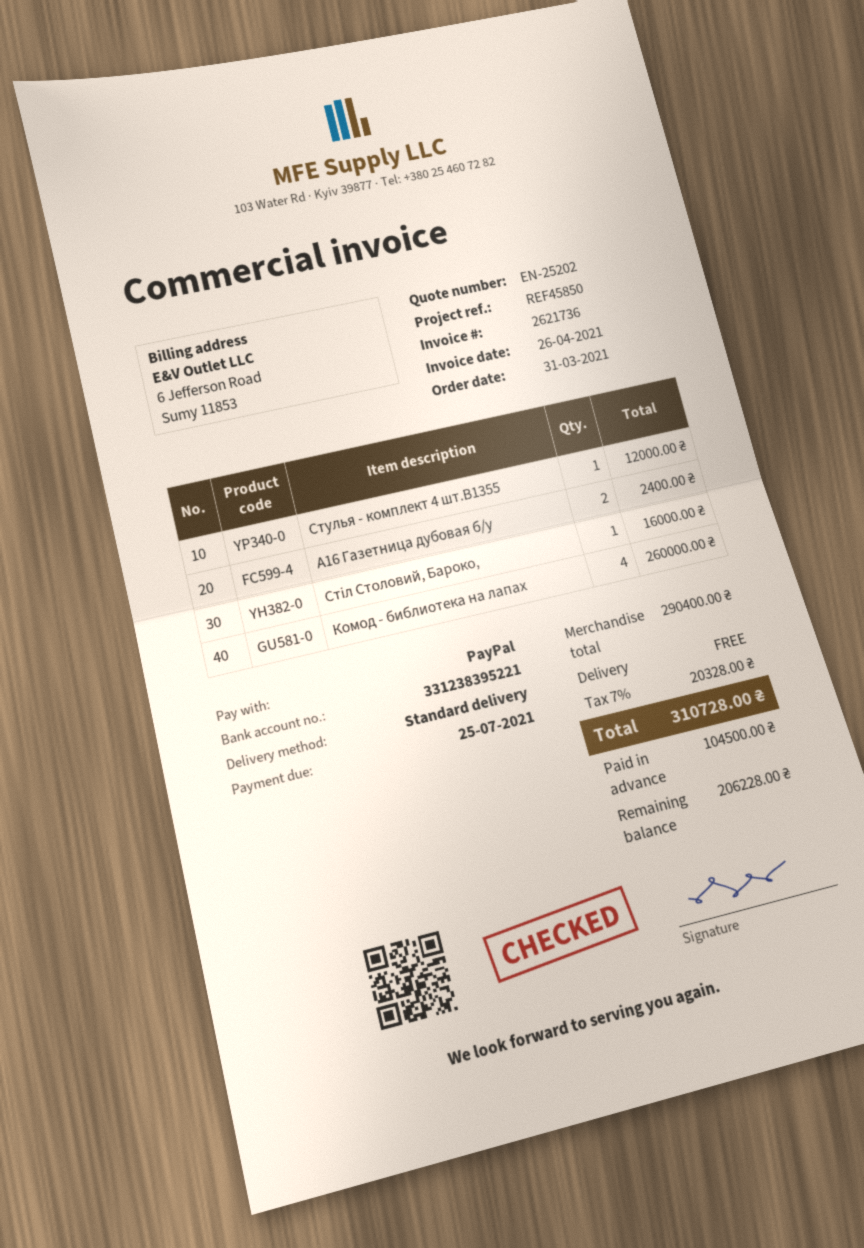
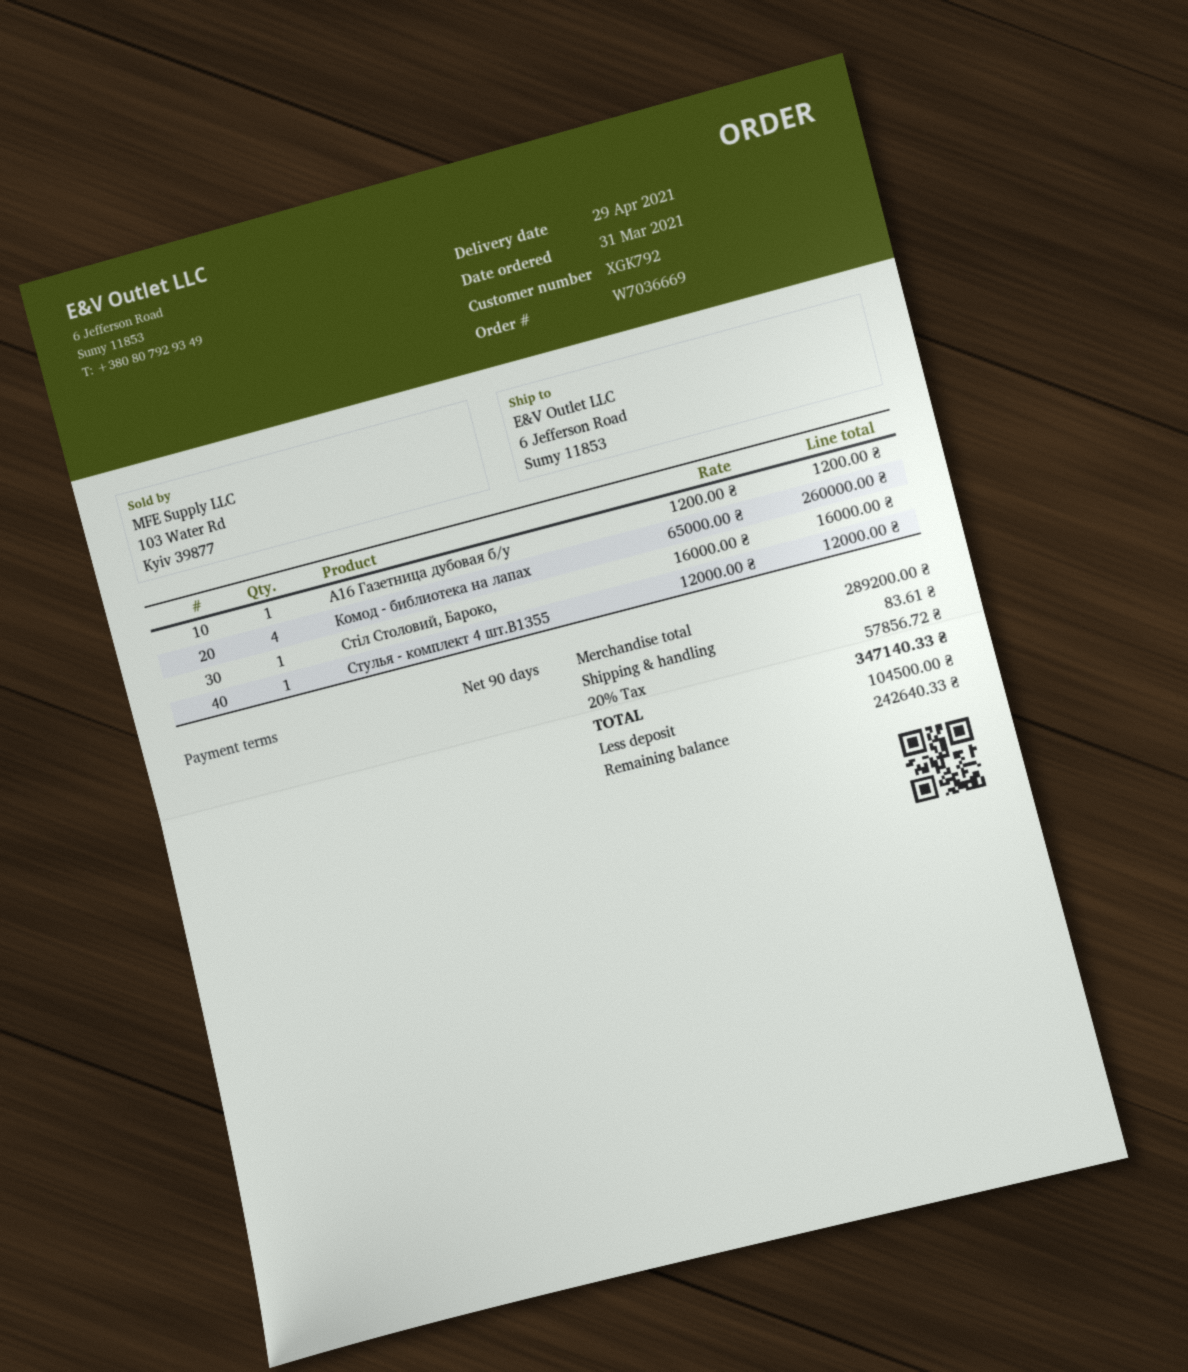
А16 Газетница дубовая б/у: 2 for 2400.00 -> 1 for 1200.00
subtotal: 290400.00 -> 289200.00
shipping: 0.00 -> 83.61
tax: 7% = 20328.00 -> 20% = 57856.72
total: 310728.00 -> 347140.33
balance: 206228.00 -> 242640.33

